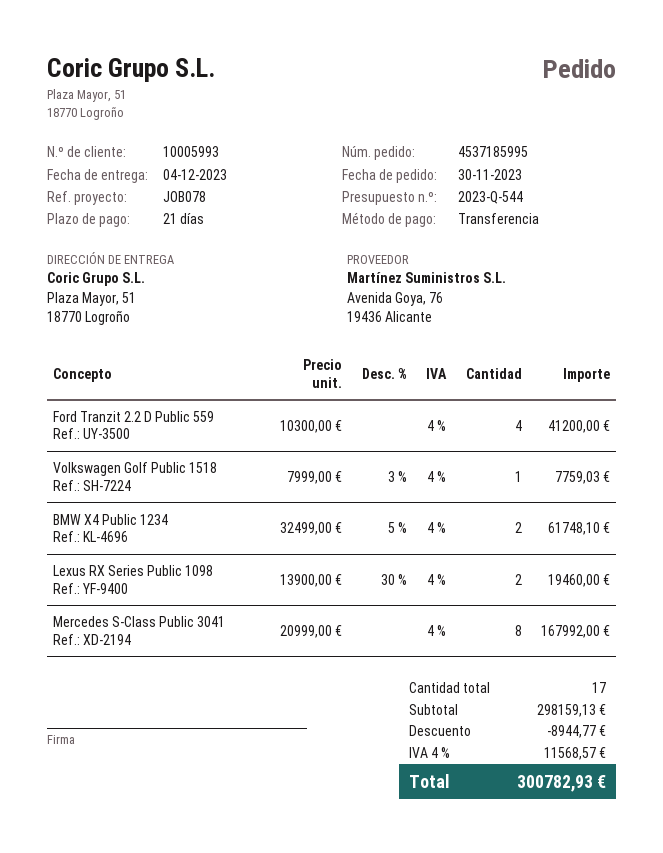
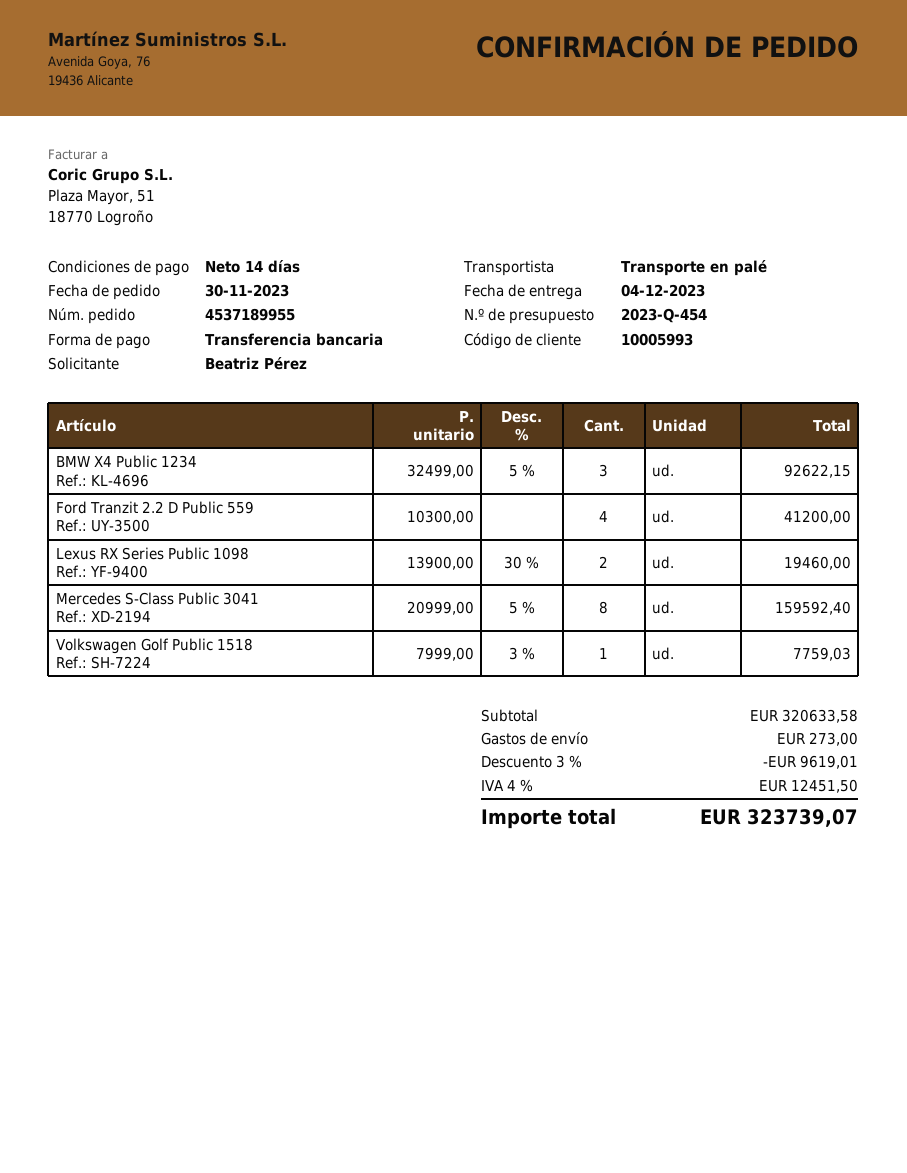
quote number: 2023-Q-544 -> 2023-Q-454
order number: 4537185995 -> 4537189955
payment terms: 21 days -> 14 days
BMW X4 Public 1234: 2 x 32499.00 - 5% = 61748.10 -> 3 x 32499.00 - 5% = 92622.15
Mercedes S-Class Public 3041: 8 x 20999.00 = 167992.00 -> 8 x 20999.00 - 5% = 159592.40
subtotal: 298159.13 -> 320633.58
discount: 8944.77 -> 9619.01
shipping: none -> 273.00
tax: 4% = 11568.57 -> 4% = 12451.50
total: 300782.93 -> 323739.07

